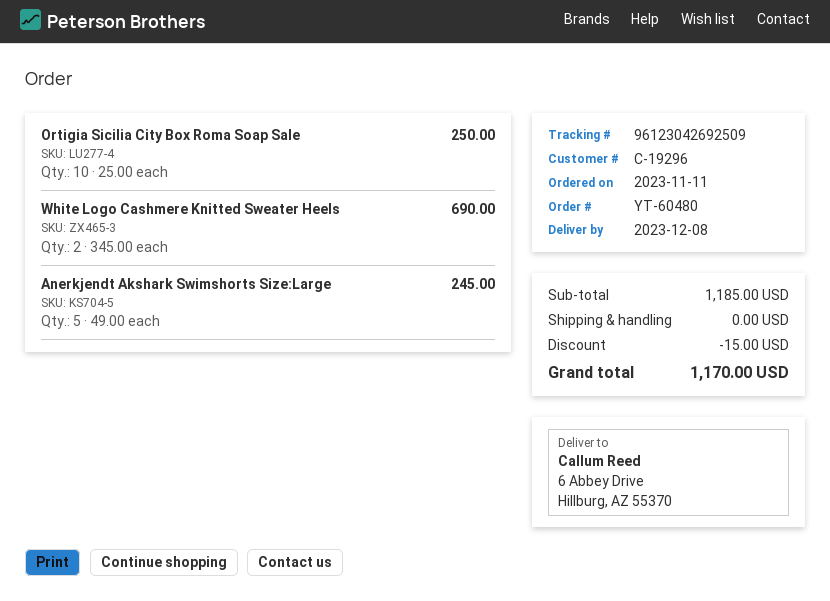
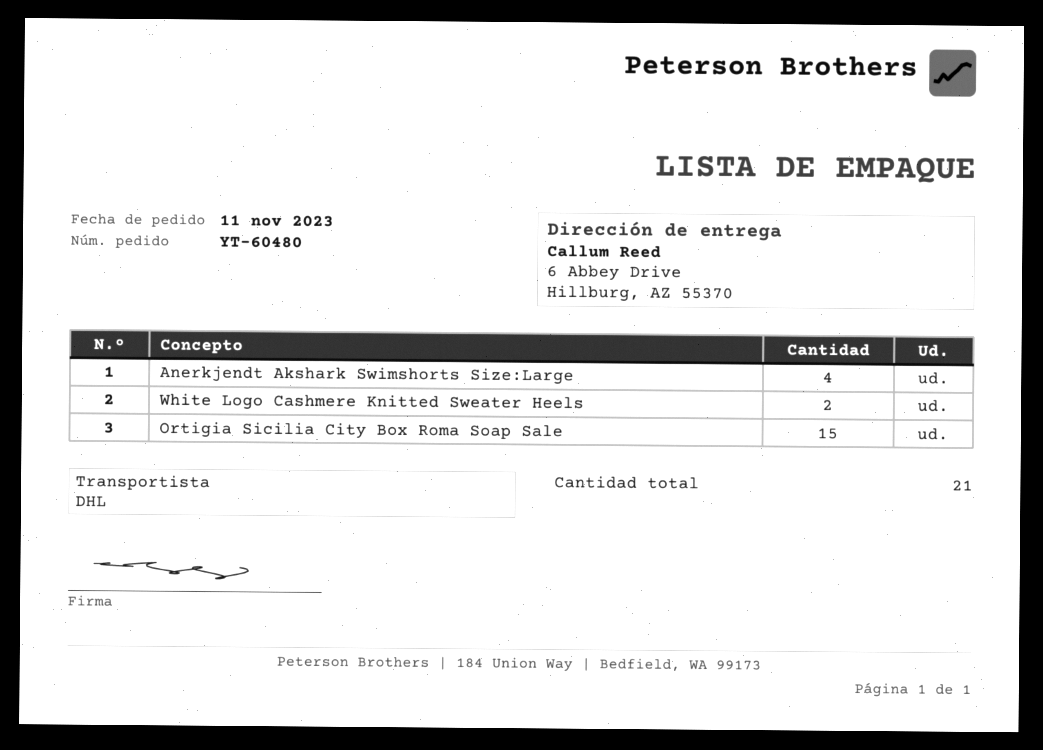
Ortigia Sicilia City Box Roma Soap Sale: 10 -> 15
Anerkjendt Akshark Swimshorts Size:Large: 5 -> 4

